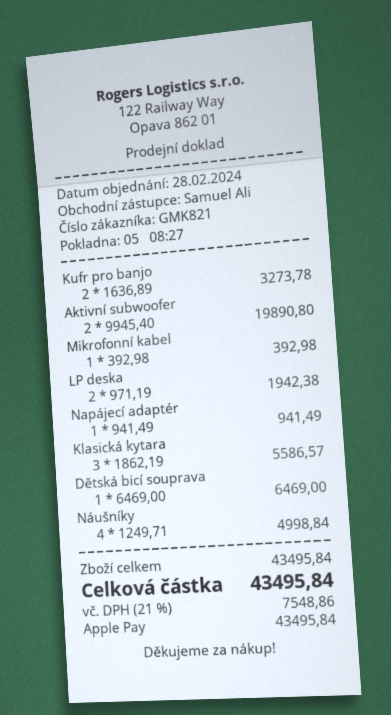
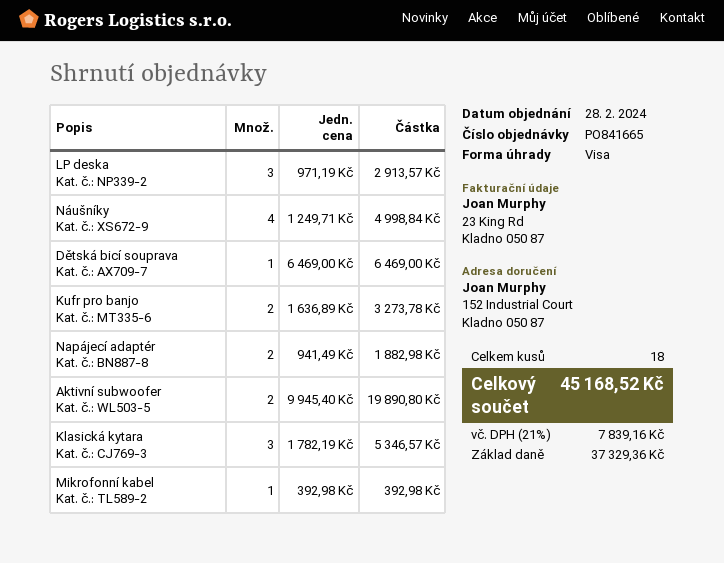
payment method: Apple Pay -> Visa
LP deska: 2 x 971.19 = 1942.38 -> 3 x 971.19 = 2913.57
Napájecí adaptér: 1 x 941.49 = 941.49 -> 2 x 941.49 = 1882.98
Klasická kytara: 3 x 1862.19 = 5586.57 -> 3 x 1782.19 = 5346.57
tax: 21% = 7548.86 -> 21% = 7839.16
total: 43495.84 -> 45168.52

